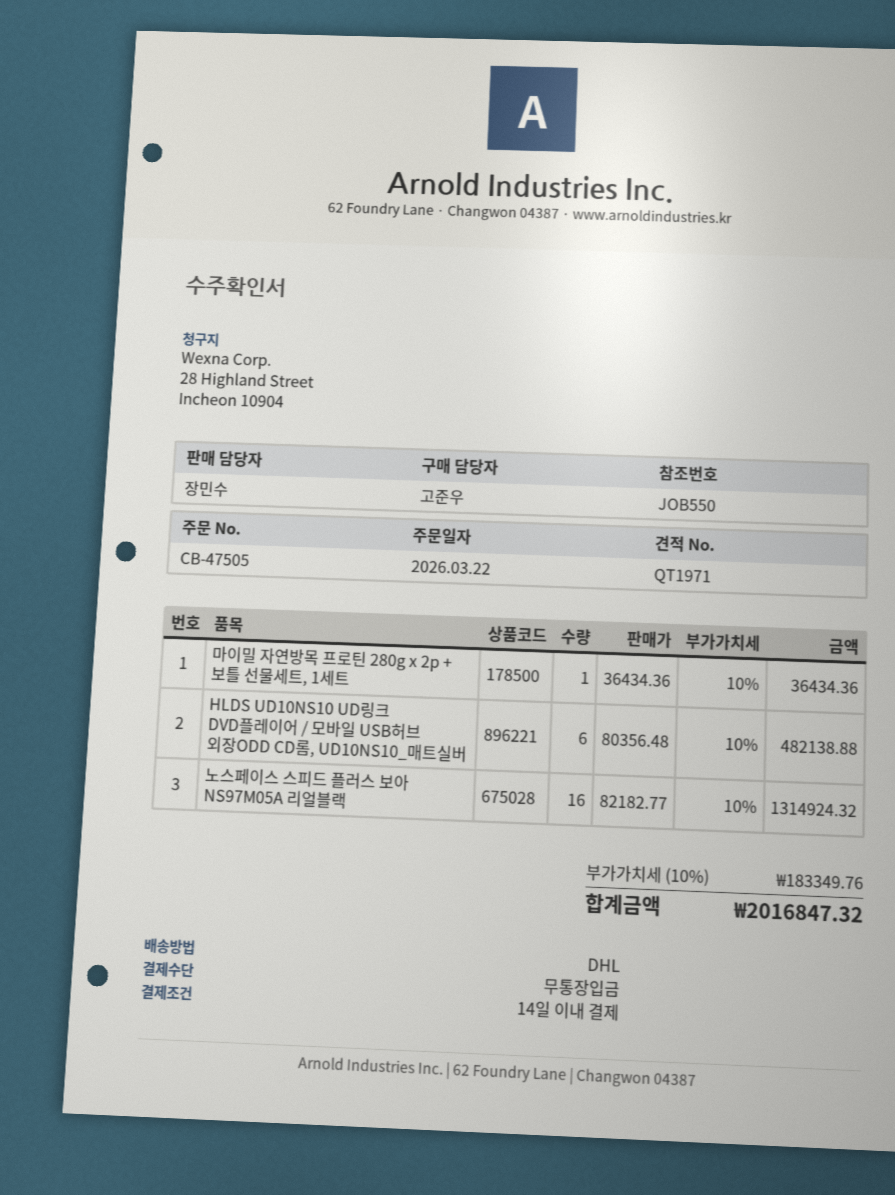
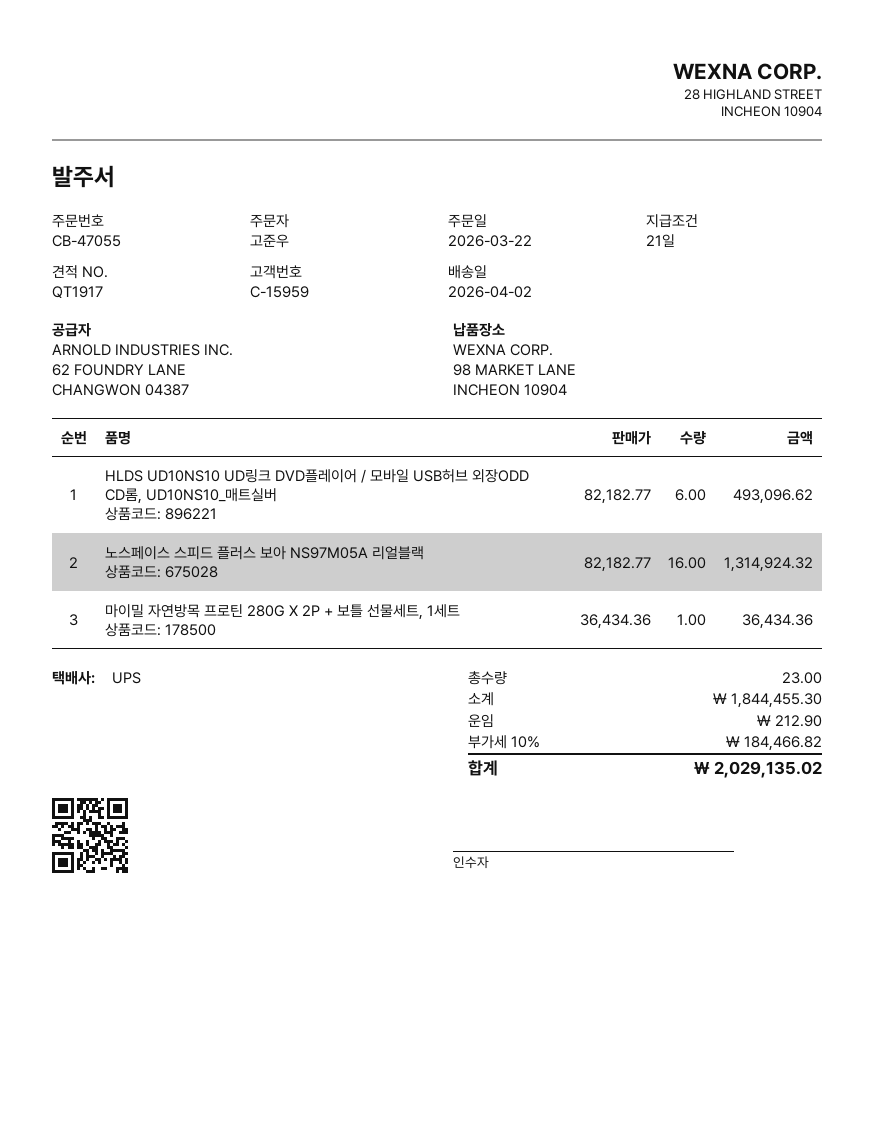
quote number: QT1971 -> QT1917
order number: CB-47505 -> CB-47055
payment terms: 14 days -> 21 days
shipping method: DHL -> UPS
HLDS UD10NS10 UD링크 DVD플레이어 / 모바일 USB허브 외장ODD CD롬, UD10NS10_매트실버: 6 x 80356.48 = 482138.88 -> 6 x 82182.77 = 493096.62
shipping: none -> 212.90
tax: 10% = 183349.76 -> 10% = 184466.82
total: 2016847.32 -> 2029135.02

